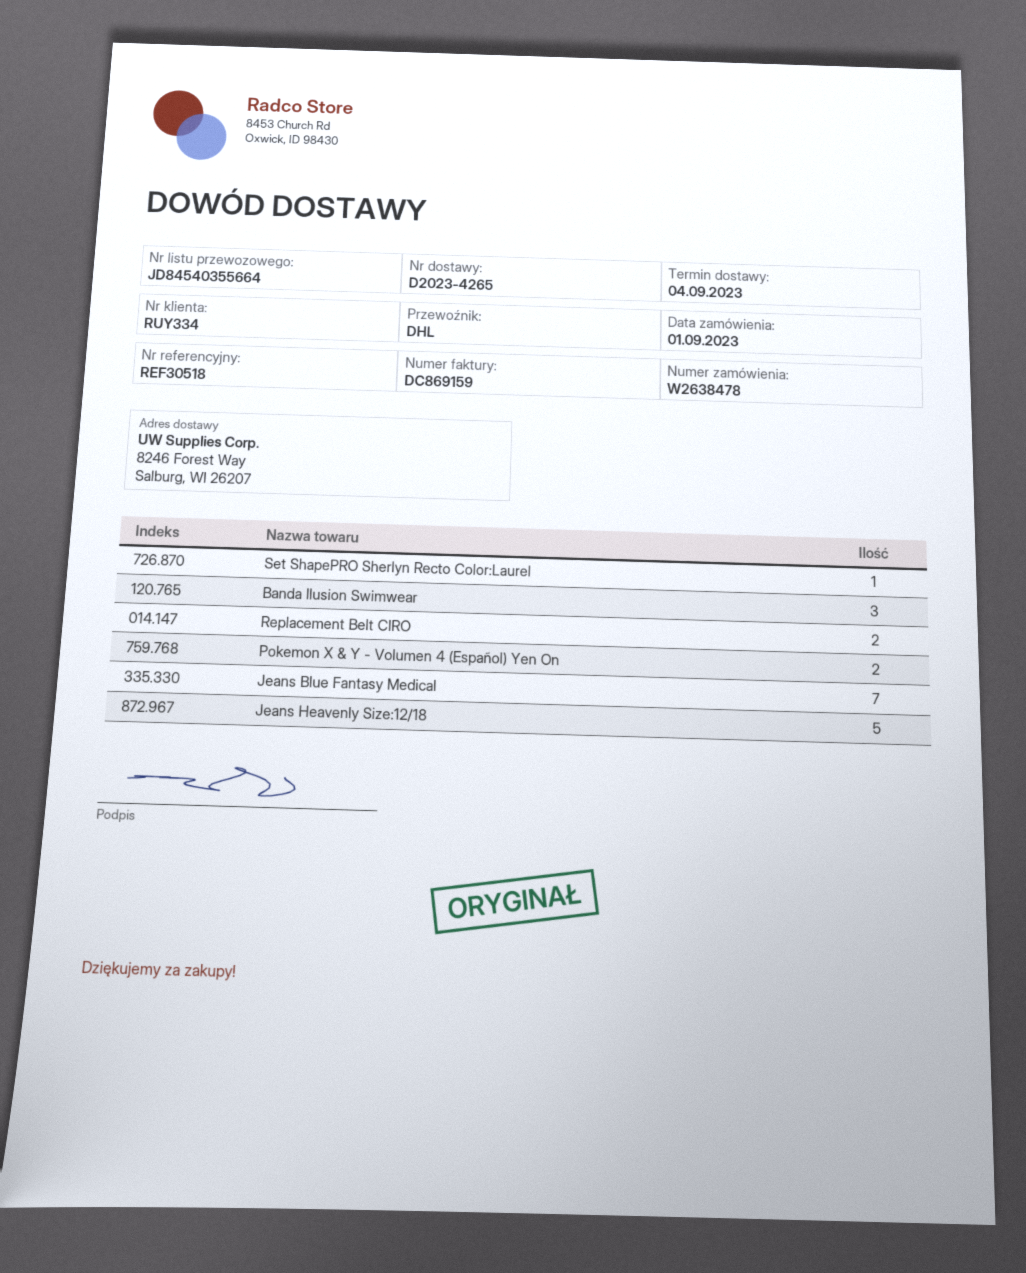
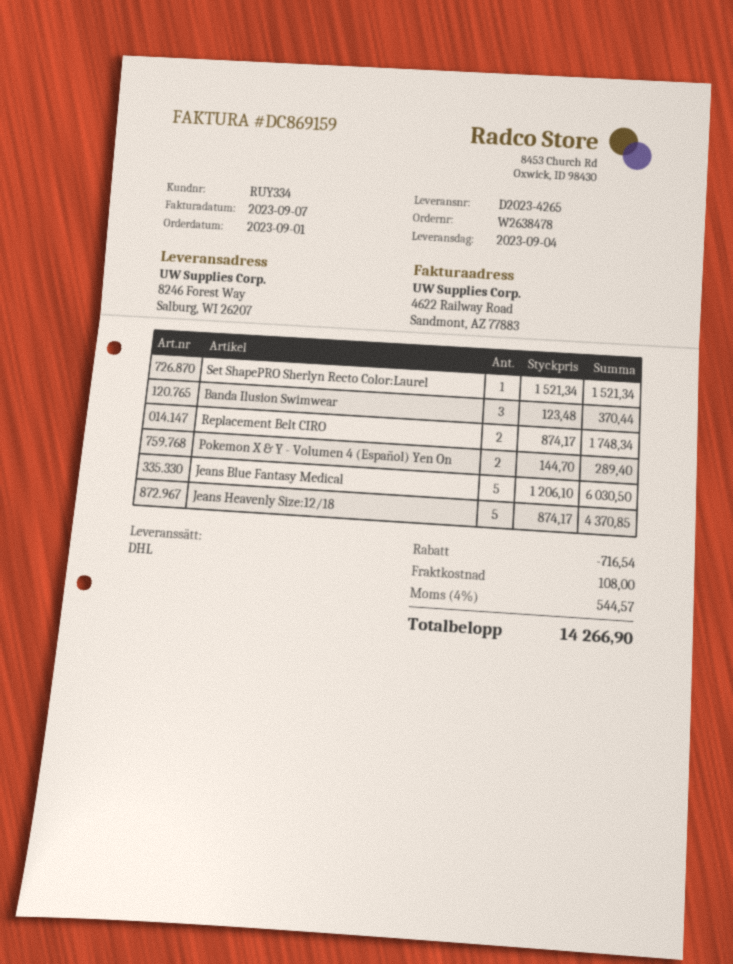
Jeans Blue Fantasy Medical: 7 -> 5

